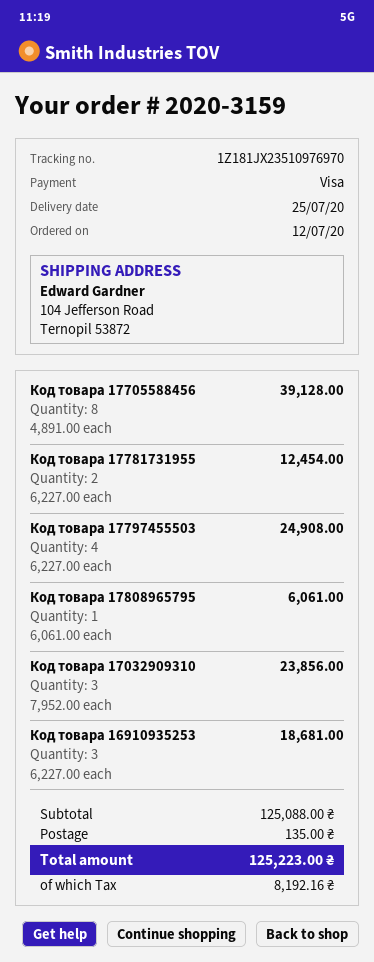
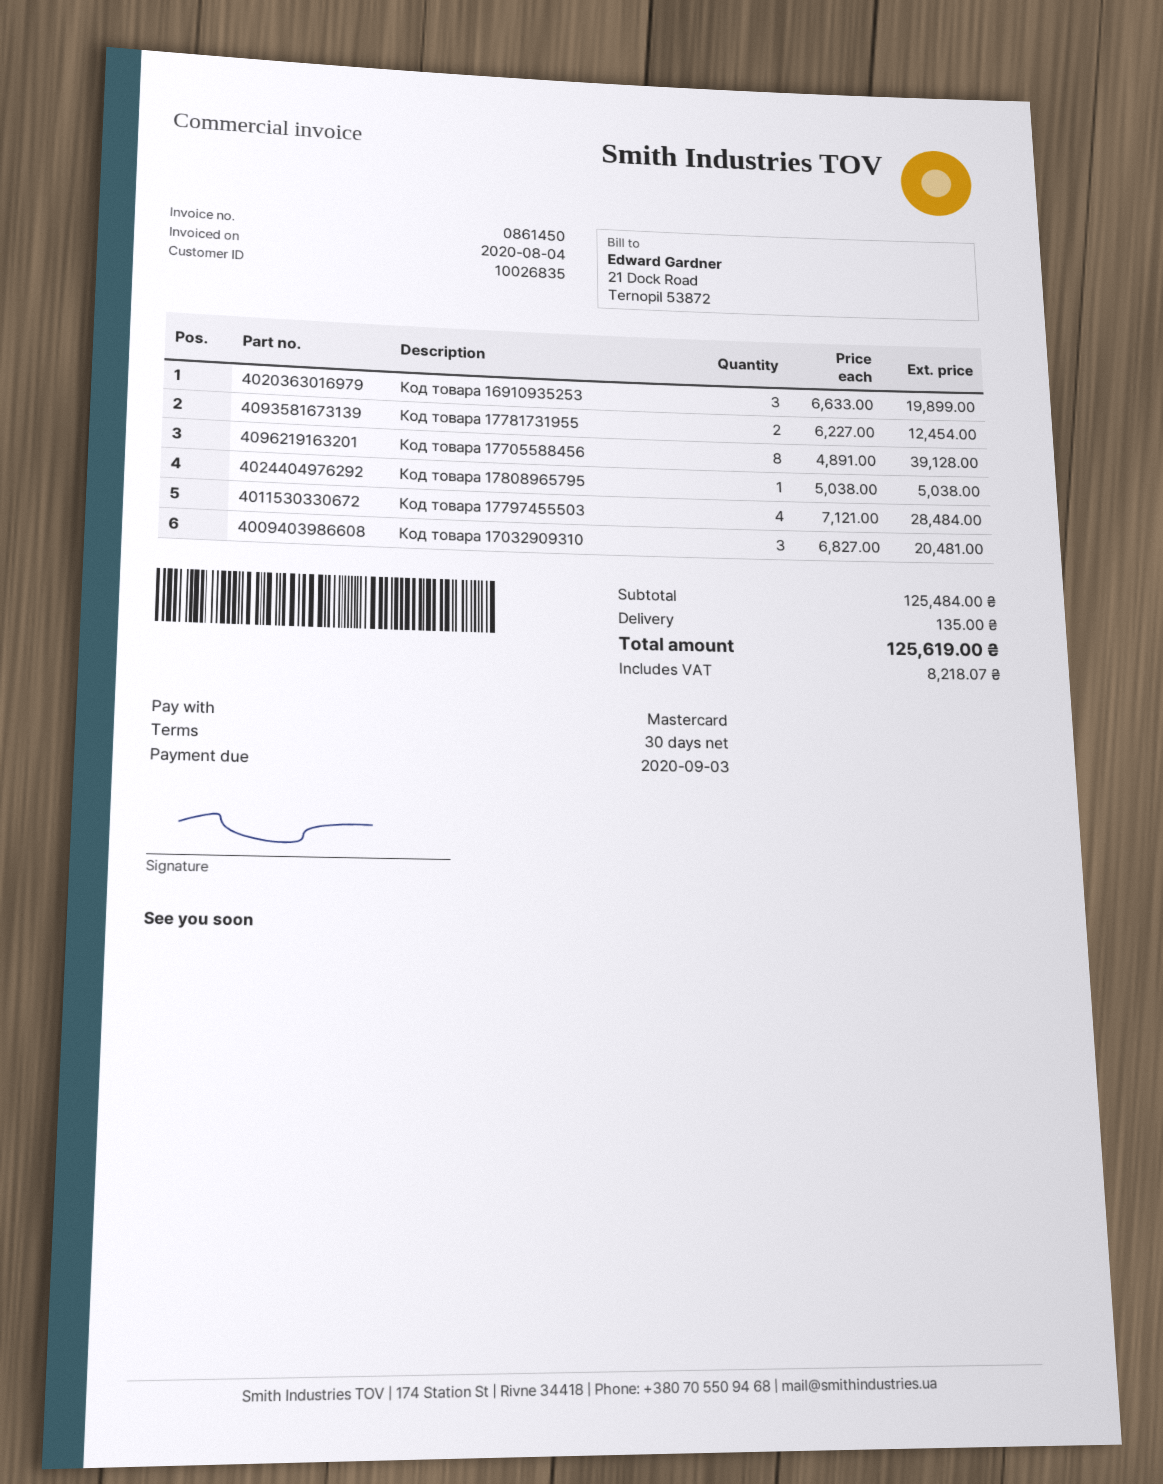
payment method: Visa -> Mastercard
Код товара 17797455503: 4 x 6227.00 = 24908.00 -> 4 x 7121.00 = 28484.00
Код товара 17808965795: 1 x 6061.00 = 6061.00 -> 1 x 5038.00 = 5038.00
Код товара 17032909310: 3 x 7952.00 = 23856.00 -> 3 x 6827.00 = 20481.00
Код товара 16910935253: 3 x 6227.00 = 18681.00 -> 3 x 6633.00 = 19899.00
subtotal: 125088.00 -> 125484.00
tax: 8192.16 -> 8218.07
total: 125223.00 -> 125619.00

